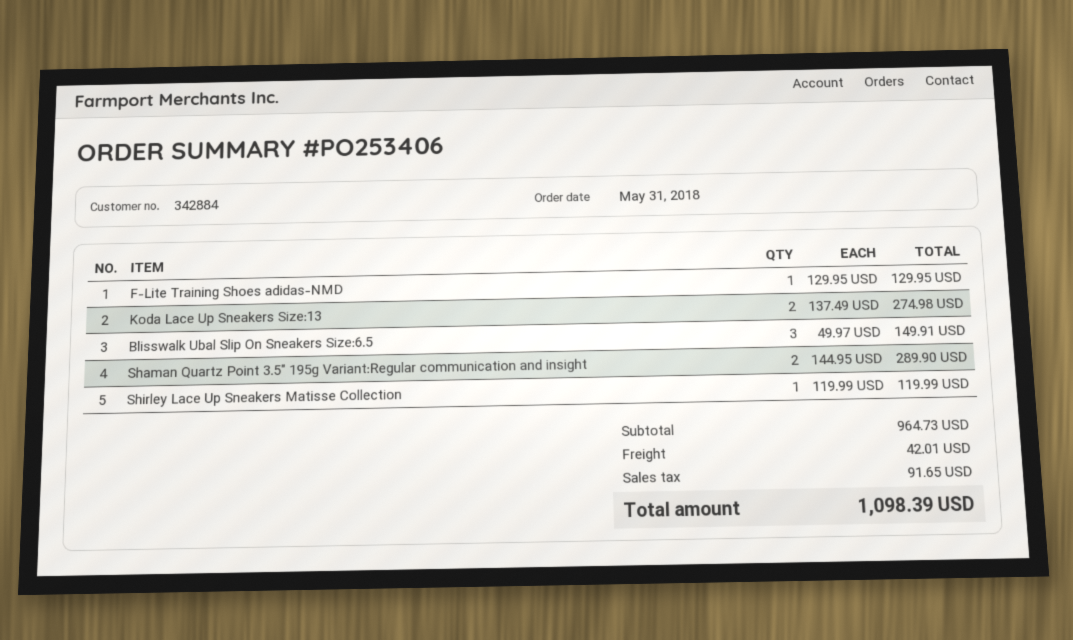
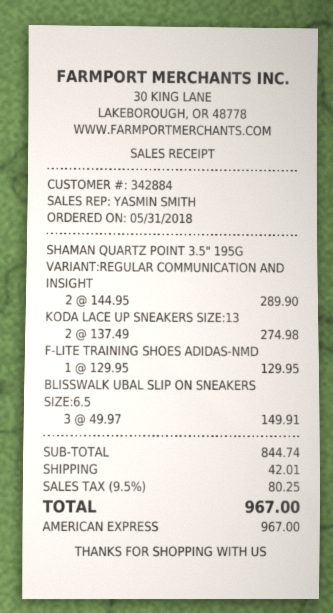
Shirley Lace Up Sneakers Matisse Collection: 1 x 119.99 = 119.99 -> none
subtotal: 964.73 -> 844.74
tax: 91.65 -> 80.25
total: 1098.39 -> 967.00

